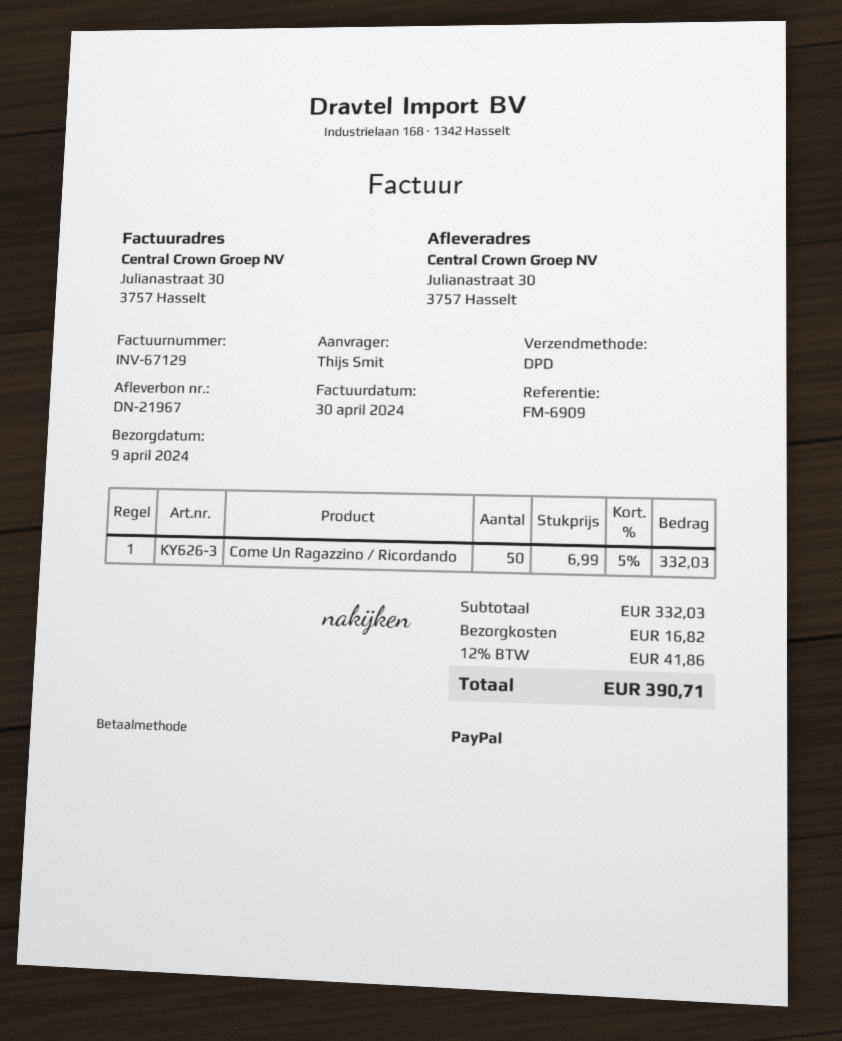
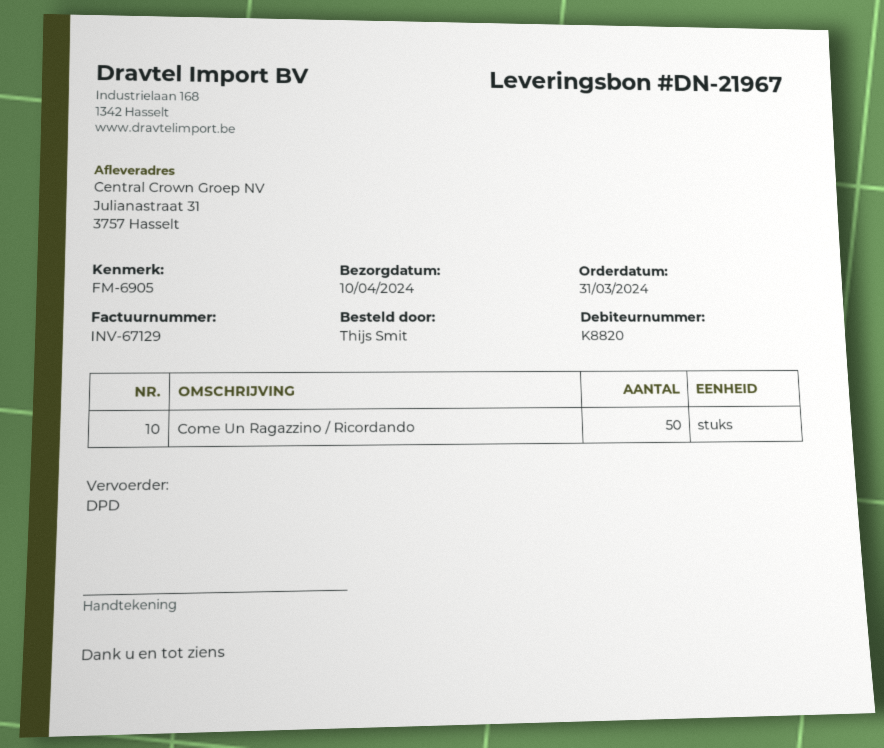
delivery date: 2024-04-09 -> 2024-04-10
reference: FM-6909 -> FM-6905
ship to: Julianastraat 30, 3757 Hasselt -> Julianastraat 31, 3757 Hasselt

